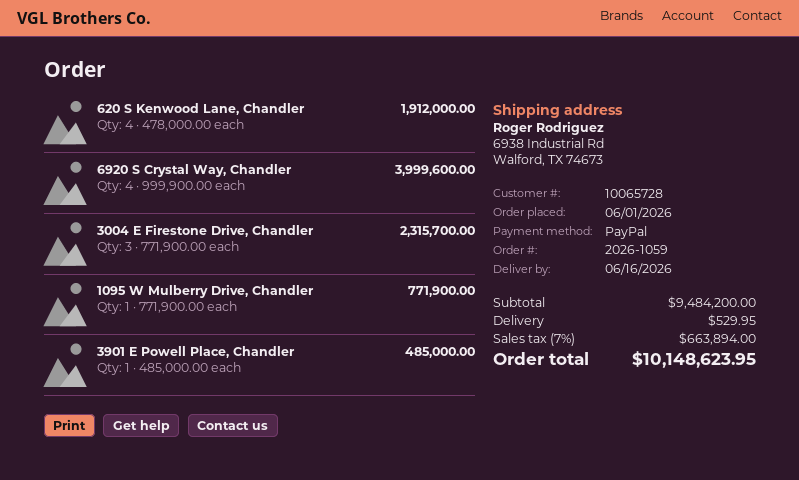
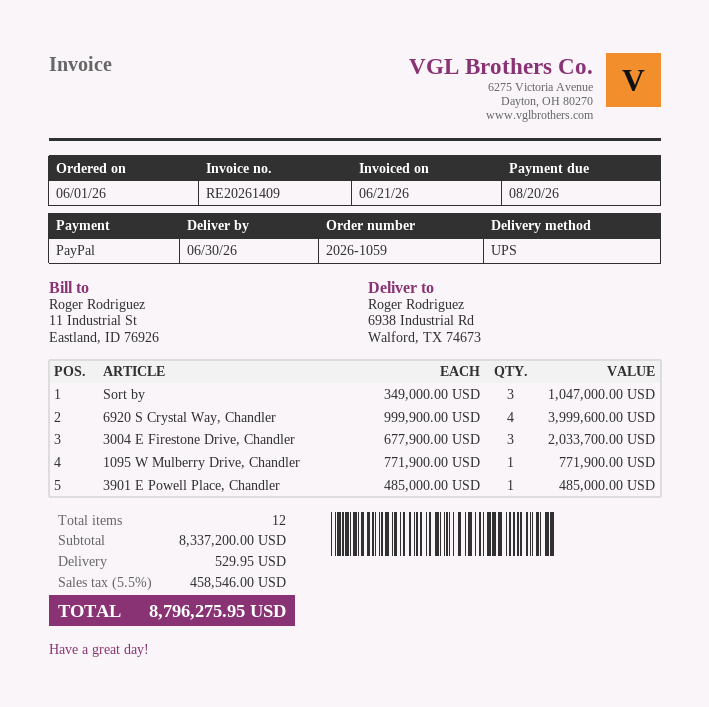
delivery date: 2026-06-16 -> 2026-06-30
620 S Kenwood Lane, Chandler: 4 x 478000.00 = 1912000.00 -> none
3004 E Firestone Drive, Chandler: 3 x 771900.00 = 2315700.00 -> 3 x 677900.00 = 2033700.00
Sort by: none -> 3 x 349000.00 = 1047000.00
subtotal: 9484200.00 -> 8337200.00
tax: 7% = 663894.00 -> 5.5% = 458546.00
total: 10148623.95 -> 8796275.95

